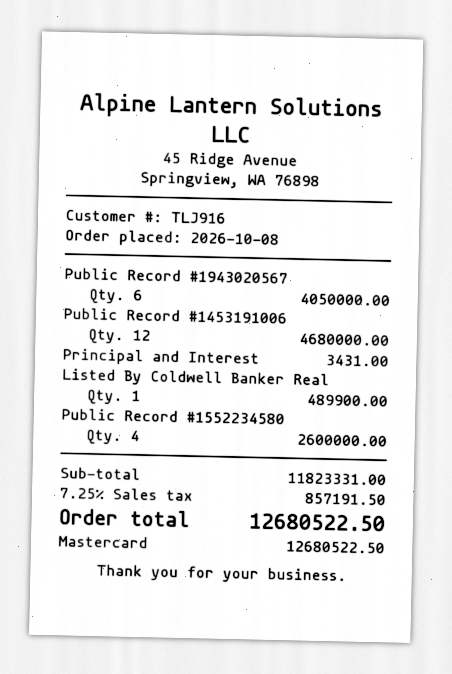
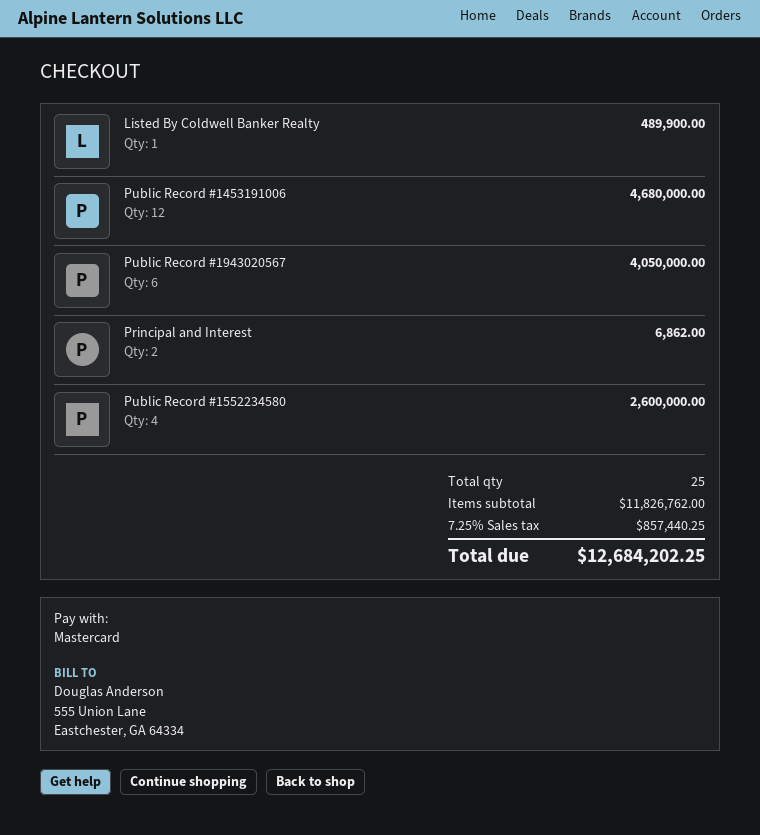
Principal and Interest: 1 for 3431.00 -> 2 for 6862.00
subtotal: 11823331.00 -> 11826762.00
tax: 7.25% = 857191.50 -> 7.25% = 857440.25
total: 12680522.50 -> 12684202.25

